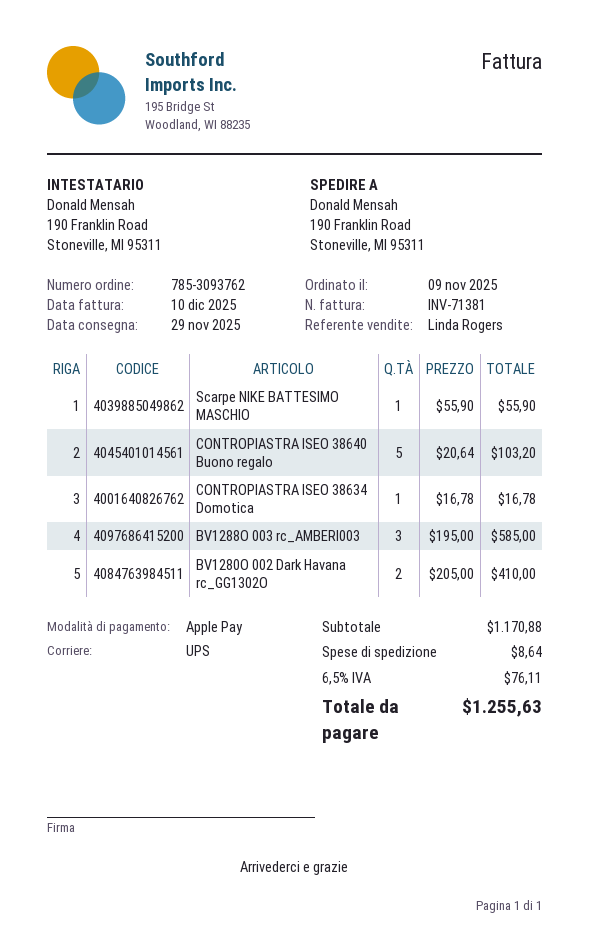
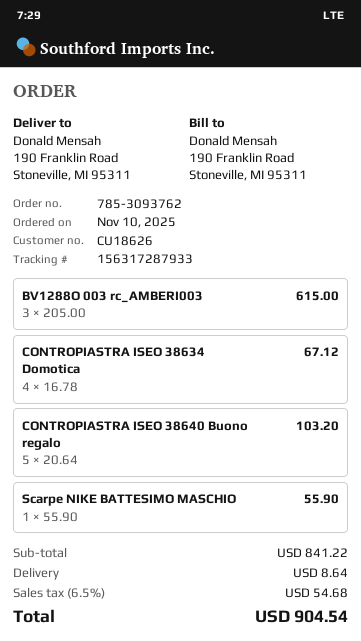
order date: 2025-11-09 -> 2025-11-10
CONTROPIASTRA ISEO 38634 Domotica: 1 x 16.78 = 16.78 -> 4 x 16.78 = 67.12
BV1288O 003 rc_AMBERI003: 3 x 195.00 = 585.00 -> 3 x 205.00 = 615.00
BV1280O 002 Dark Havana rc_GG1302O: 2 x 205.00 = 410.00 -> none
subtotal: 1170.88 -> 841.22
tax: 6.5% = 76.11 -> 6.5% = 54.68
total: 1255.63 -> 904.54

